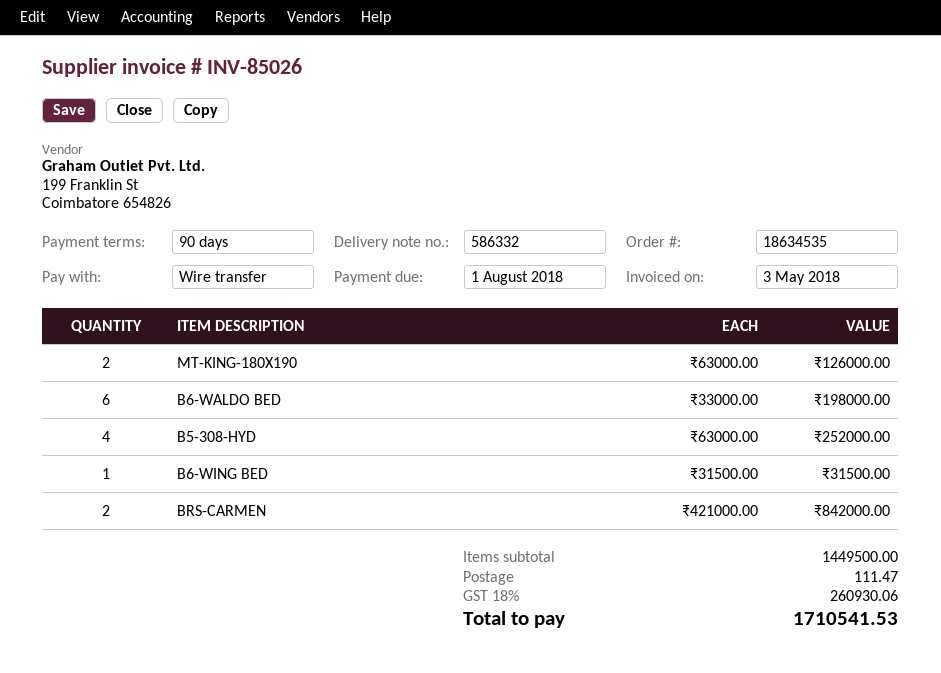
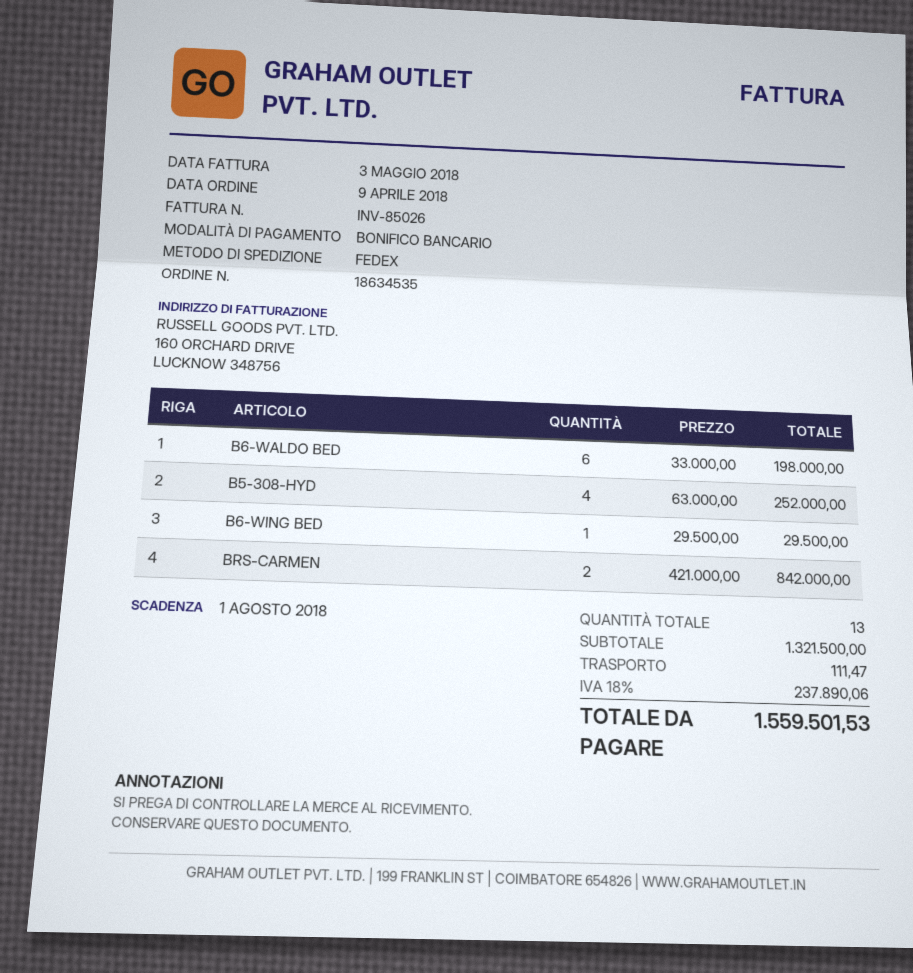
MT-KING-180X190: 2 x 63000.00 = 126000.00 -> none
B6-WING BED: 1 x 31500.00 = 31500.00 -> 1 x 29500.00 = 29500.00
subtotal: 1449500.00 -> 1321500.00
tax: 18% = 260930.06 -> 18% = 237890.06
total: 1710541.53 -> 1559501.53

